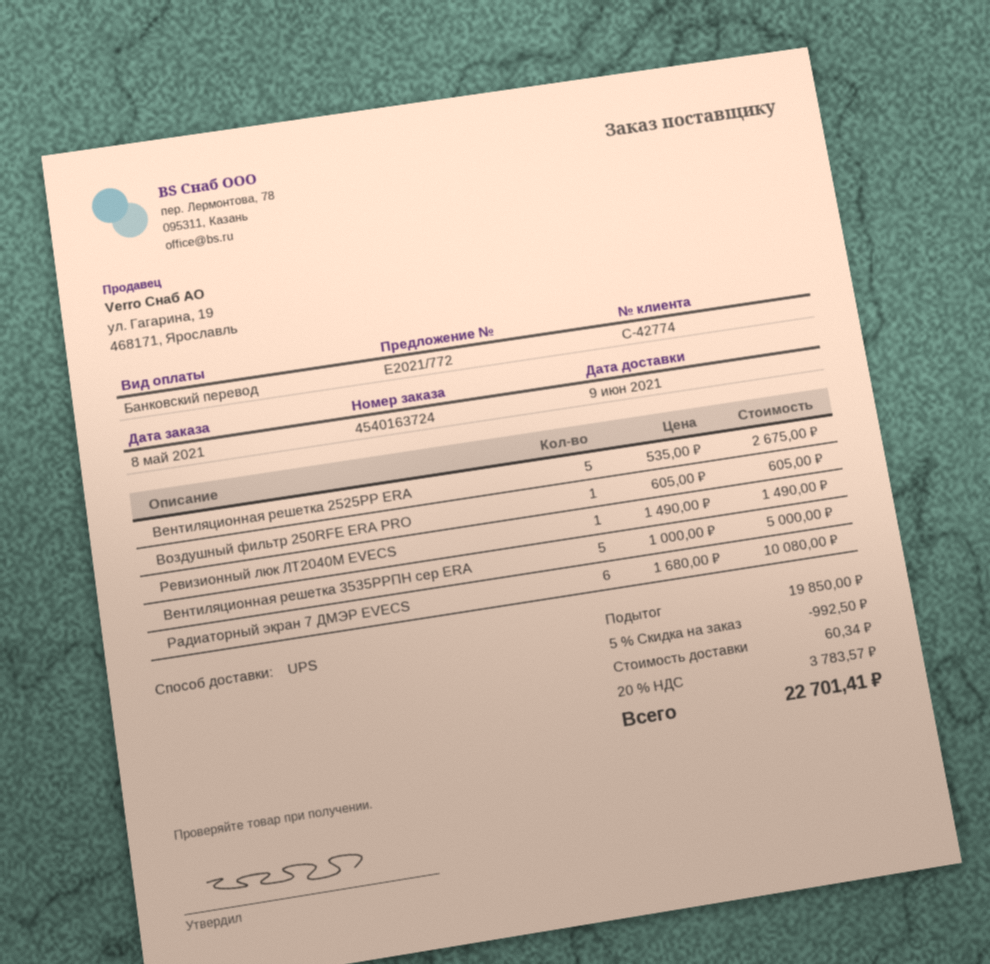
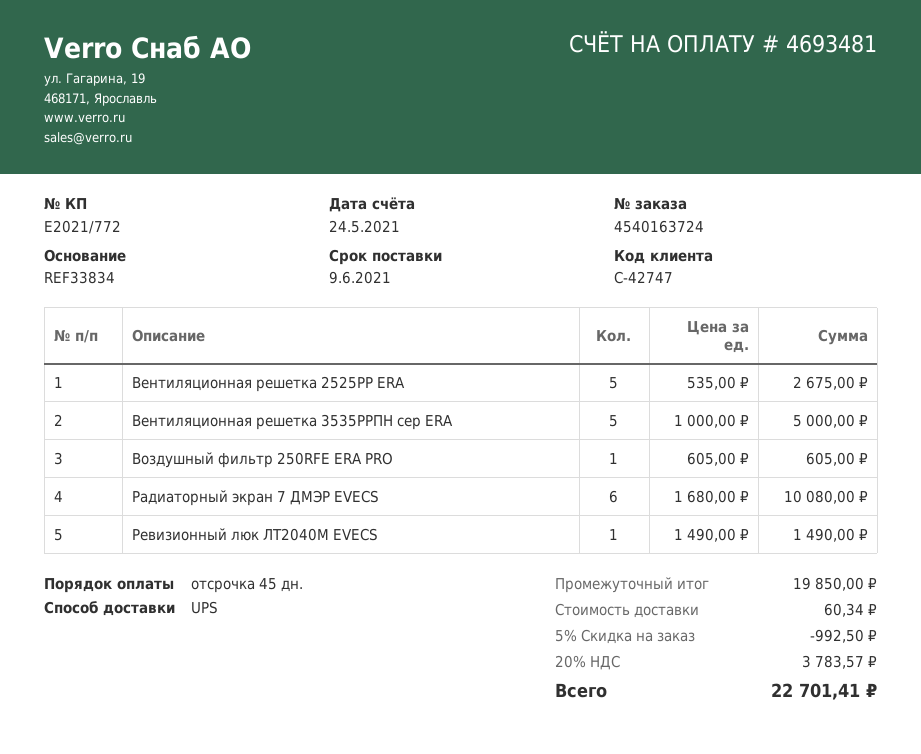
customer number: C-42774 -> C-42747

